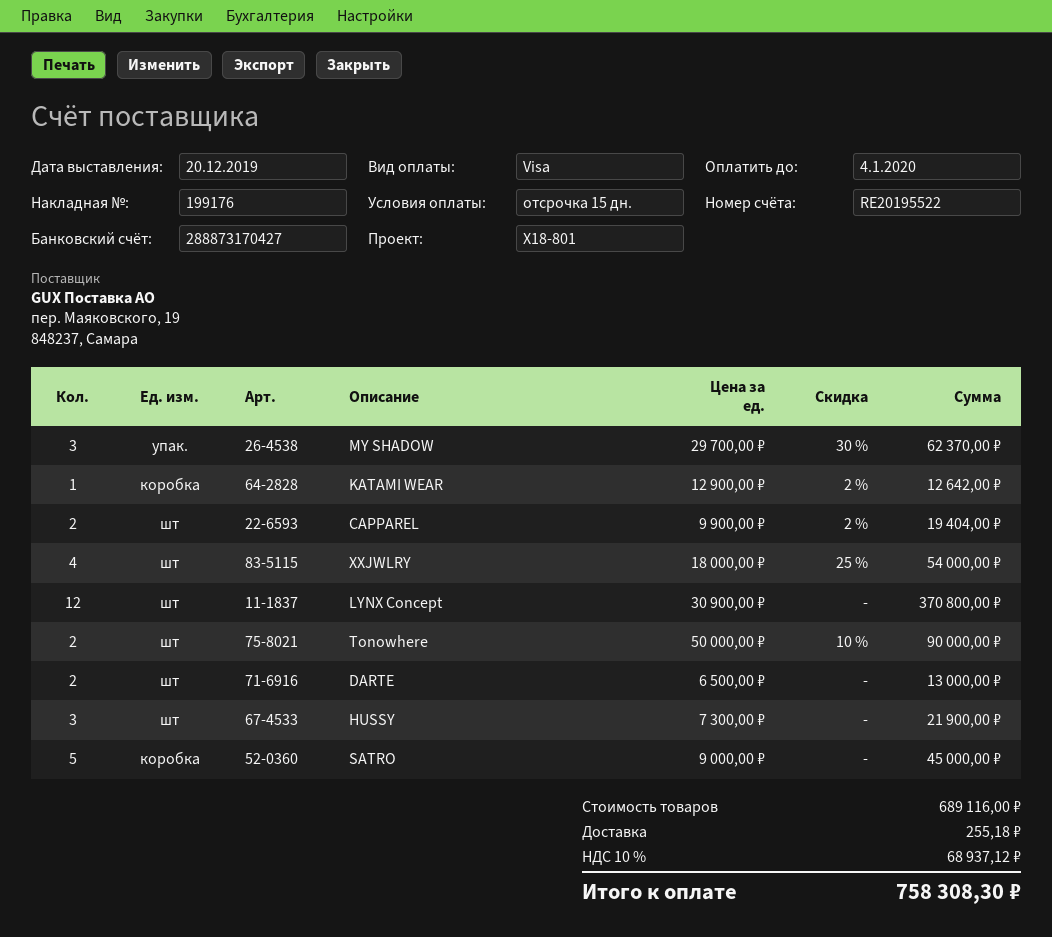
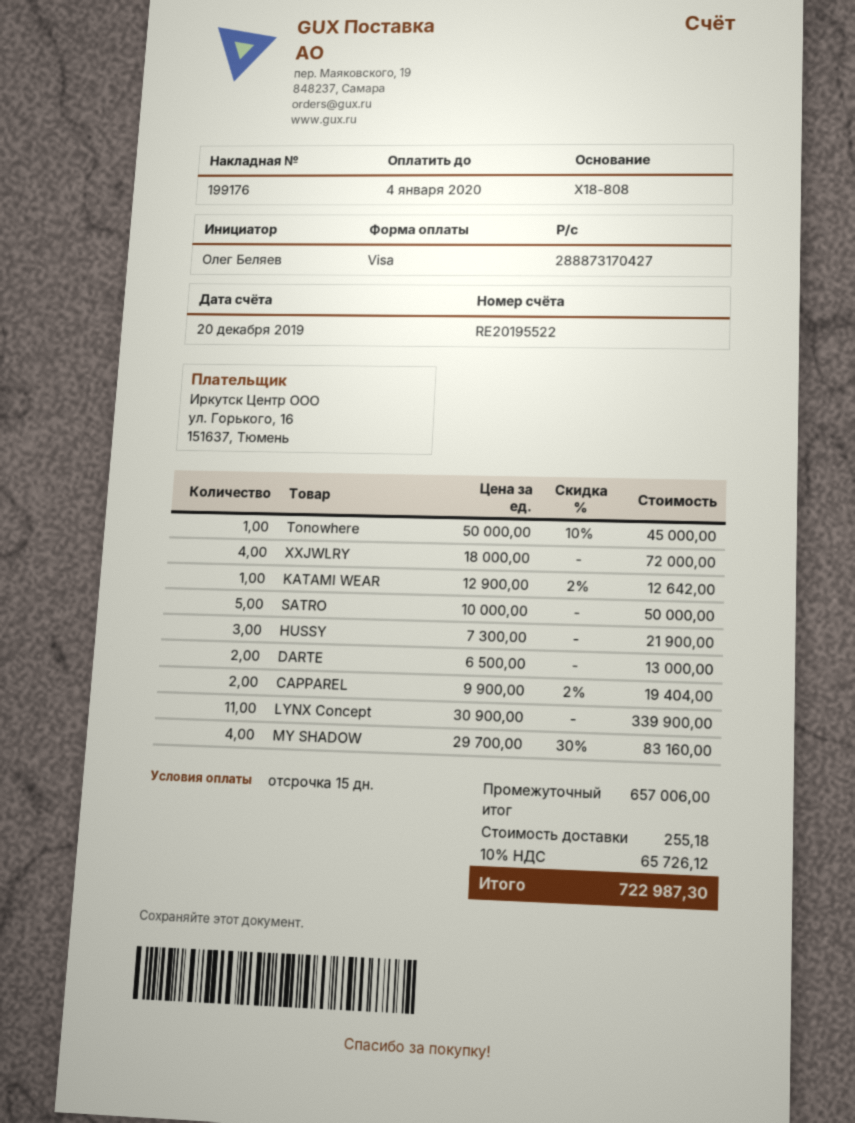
reference: X18-801 -> X18-808
MY SHADOW: 3 x 29700.00 - 30% = 62370.00 -> 4 x 29700.00 - 30% = 83160.00
XXJWLRY: 4 x 18000.00 - 25% = 54000.00 -> 4 x 18000.00 = 72000.00
LYNX Concept: 12 x 30900.00 = 370800.00 -> 11 x 30900.00 = 339900.00
Tonowhere: 2 x 50000.00 - 10% = 90000.00 -> 1 x 50000.00 - 10% = 45000.00
SATRO: 5 x 9000.00 = 45000.00 -> 5 x 10000.00 = 50000.00
subtotal: 689116.00 -> 657006.00
tax: 10% = 68937.12 -> 10% = 65726.12
total: 758308.30 -> 722987.30

